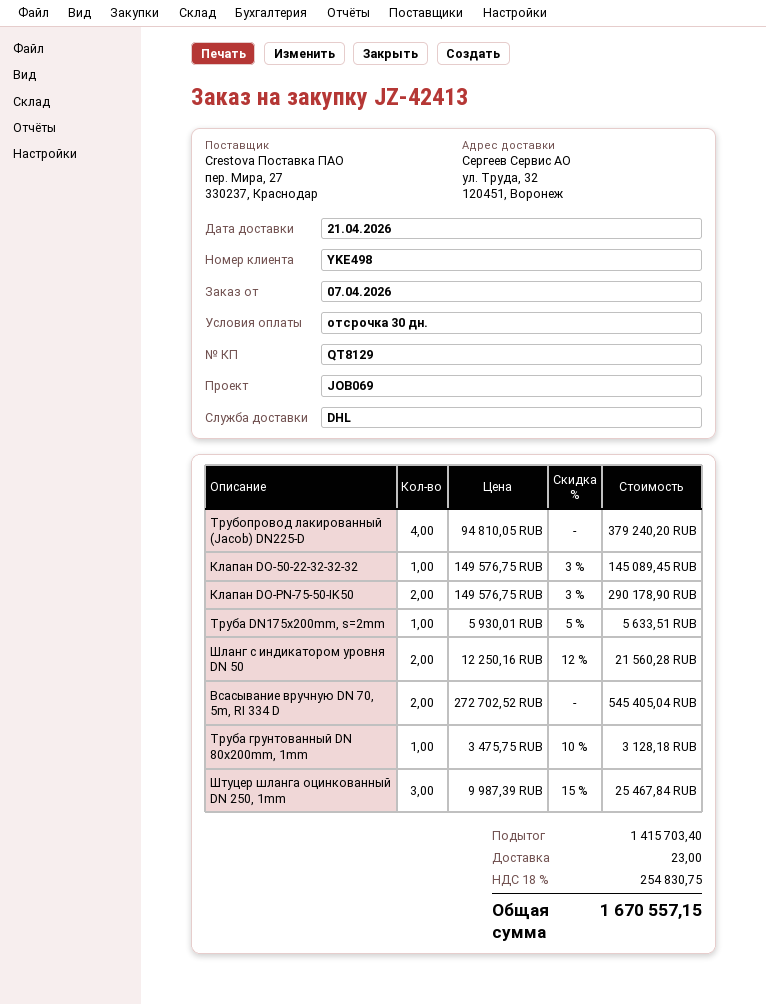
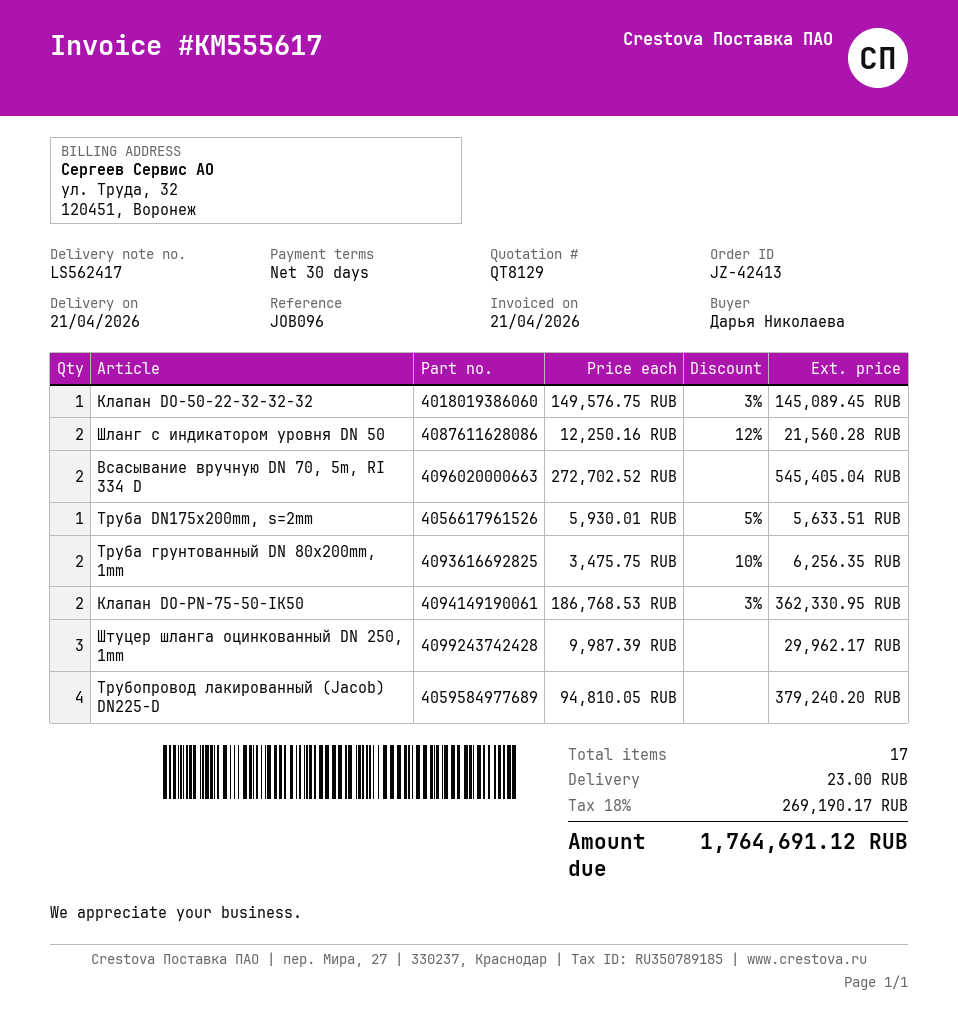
reference: JOB069 -> JOB096
Клапан DO-PN-75-50-IK50: 2 x 149576.75 - 3% = 290178.90 -> 2 x 186768.53 - 3% = 362330.95
Труба грунтованный DN 80x200mm, 1mm: 1 x 3475.75 - 10% = 3128.18 -> 2 x 3475.75 - 10% = 6256.35
Штуцер шланга оцинкованный DN 250, 1mm: 3 x 9987.39 - 15% = 25467.84 -> 3 x 9987.39 = 29962.17
tax: 18% = 254830.75 -> 18% = 269190.17
total: 1670557.15 -> 1764691.12

